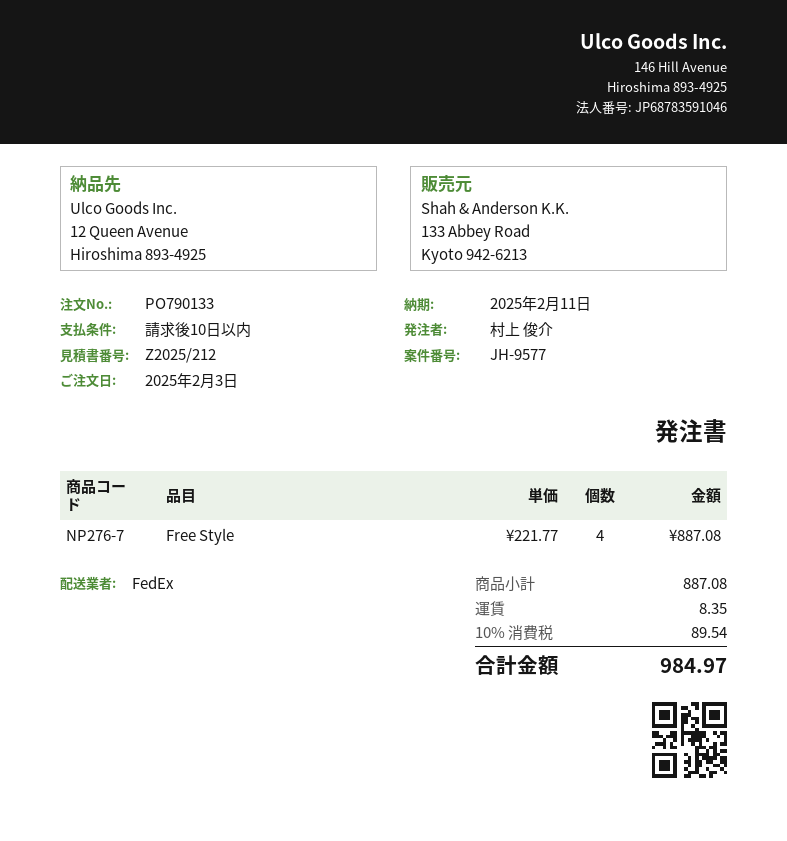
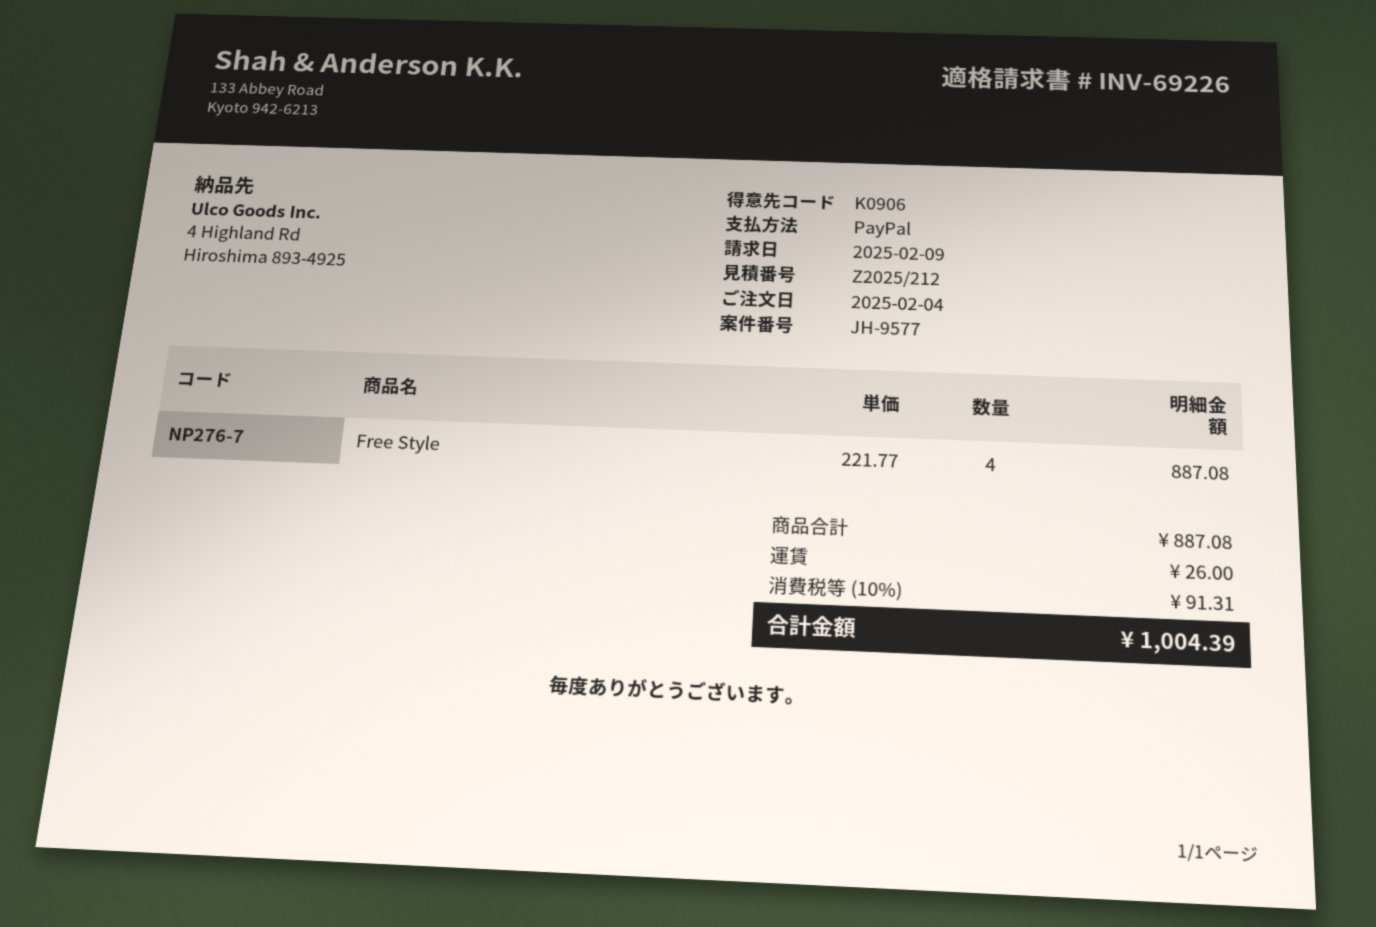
order date: 2025-02-03 -> 2025-02-04
ship to: 12 Queen Avenue, Hiroshima 893-4925 -> 4 Highland Rd, Hiroshima 893-4925
shipping: 8.35 -> 26.00
tax: 10% = 89.54 -> 10% = 91.31
total: 984.97 -> 1004.39

